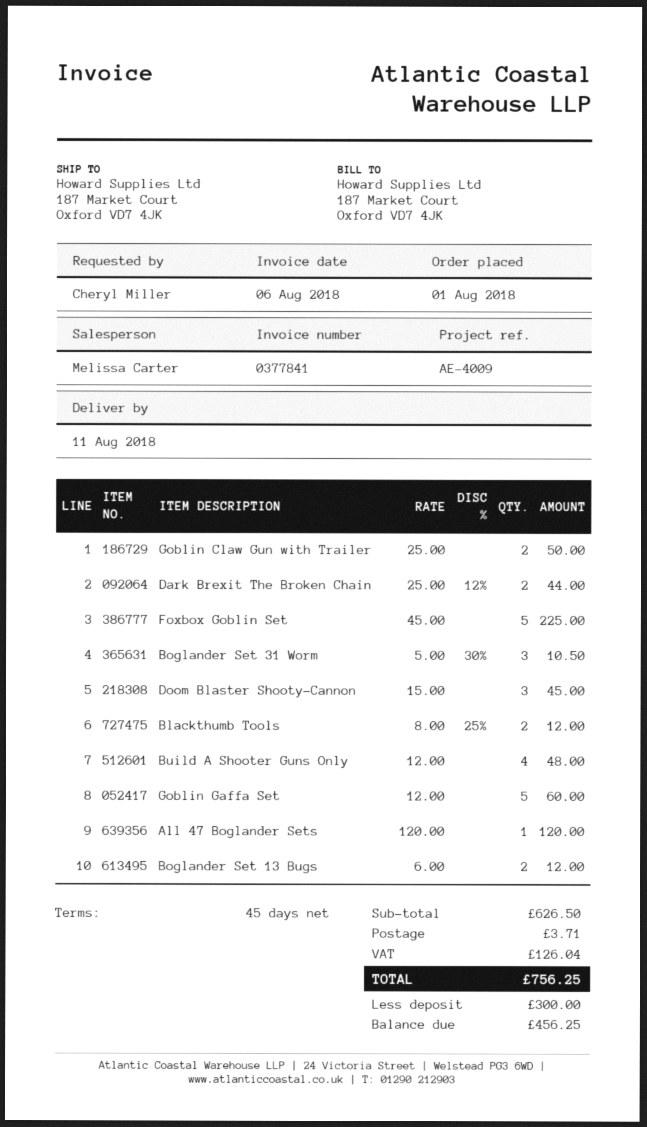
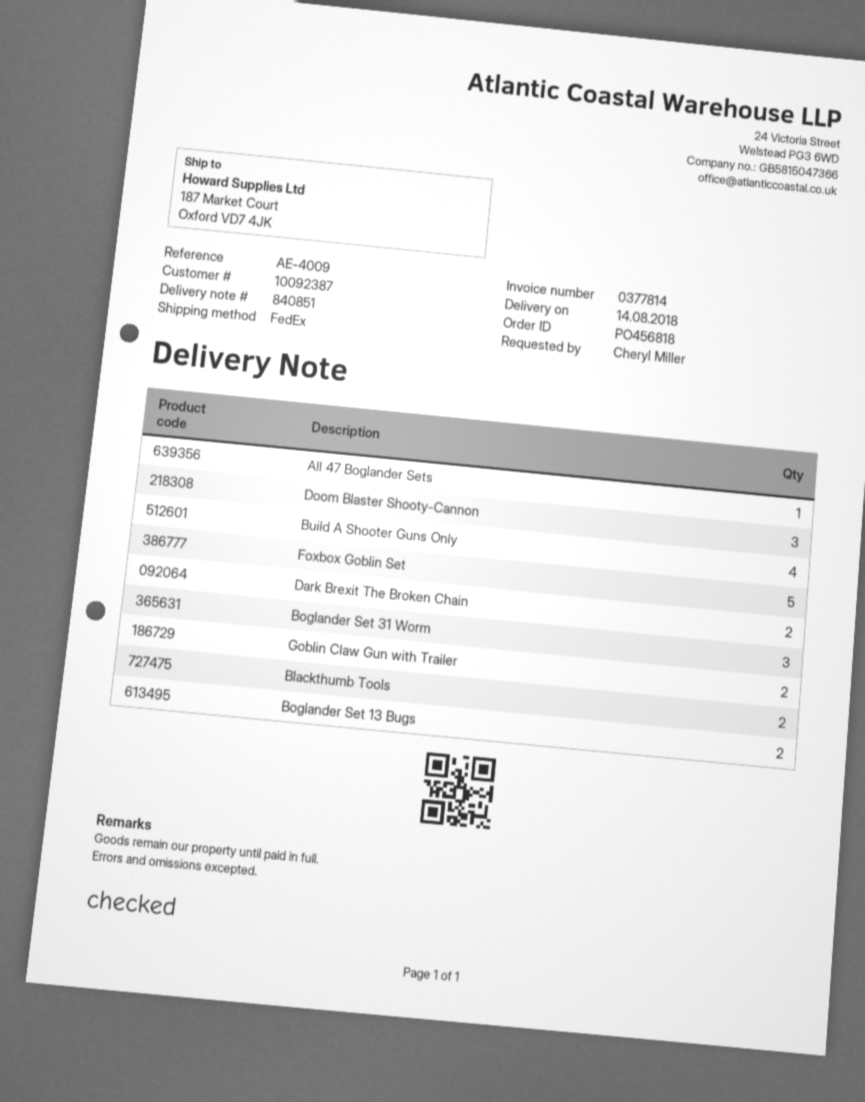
delivery date: 2018-08-11 -> 2018-08-14
invoice number: 0377841 -> 0377814
Goblin Gaffa Set: 5 -> none

